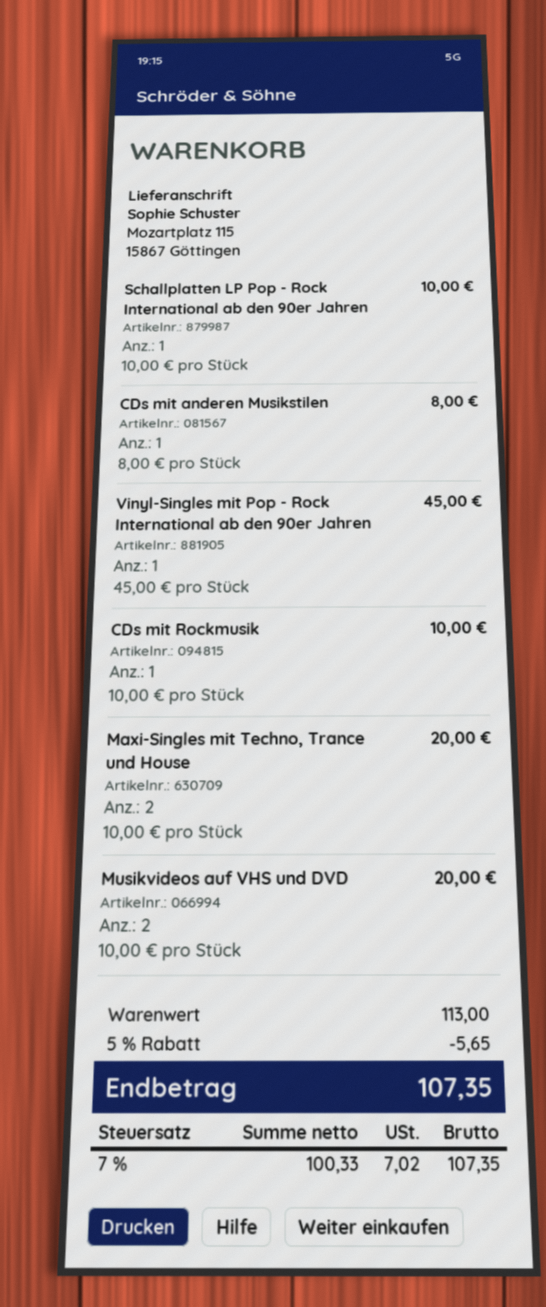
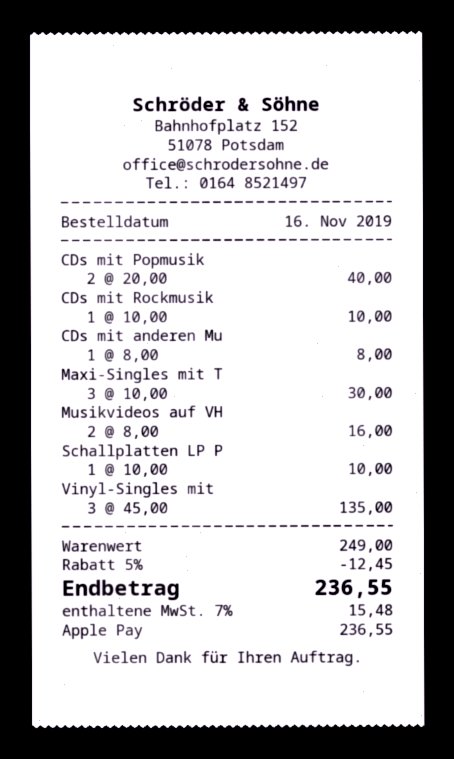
Vinyl-Singles mit Pop - Rock International ab den 90er Jahren: 1 x 45.00 = 45.00 -> 3 x 45.00 = 135.00
Maxi-Singles mit Techno, Trance und House: 2 x 10.00 = 20.00 -> 3 x 10.00 = 30.00
Musikvideos auf VHS und DVD: 2 x 10.00 = 20.00 -> 2 x 8.00 = 16.00
CDs mit Popmusik: none -> 2 x 20.00 = 40.00
subtotal: 113.00 -> 249.00
discount: 5% = 5.65 -> 5% = 12.45
tax: 7% = 7.02 -> 7% = 15.48
total: 107.35 -> 236.55

